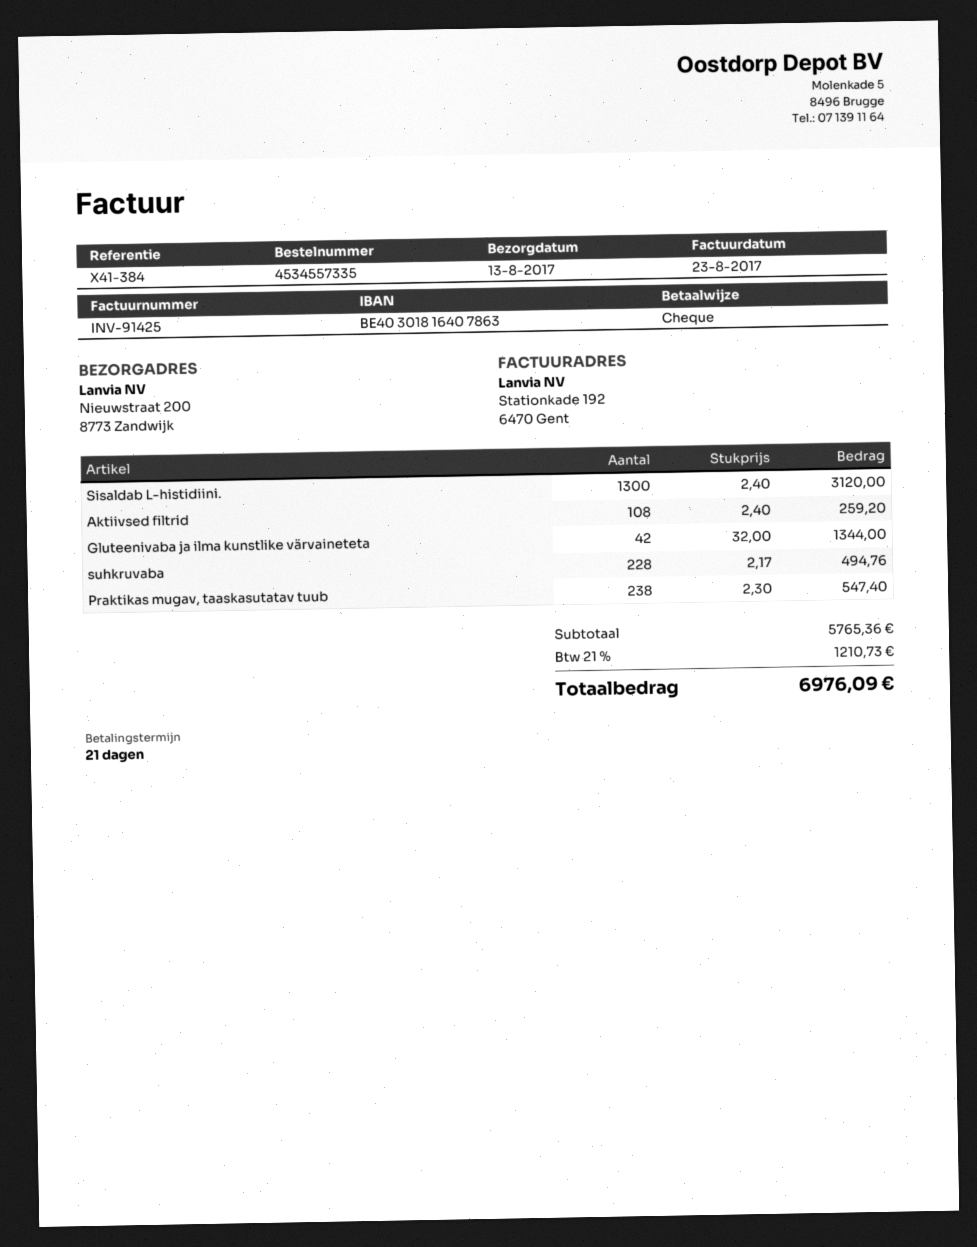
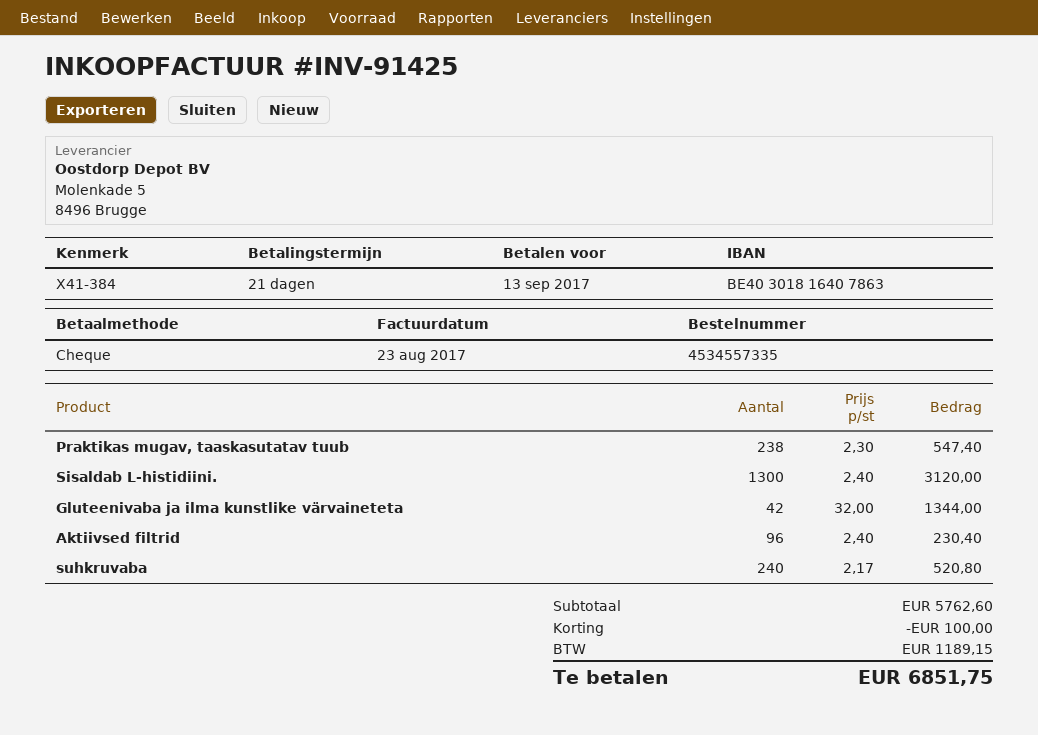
Aktiivsed filtrid: 108 x 2.40 = 259.20 -> 96 x 2.40 = 230.40
suhkruvaba: 228 x 2.17 = 494.76 -> 240 x 2.17 = 520.80
subtotal: 5765.36 -> 5762.60
discount: none -> 100.00
tax: 1210.73 -> 1189.15
total: 6976.09 -> 6851.75

